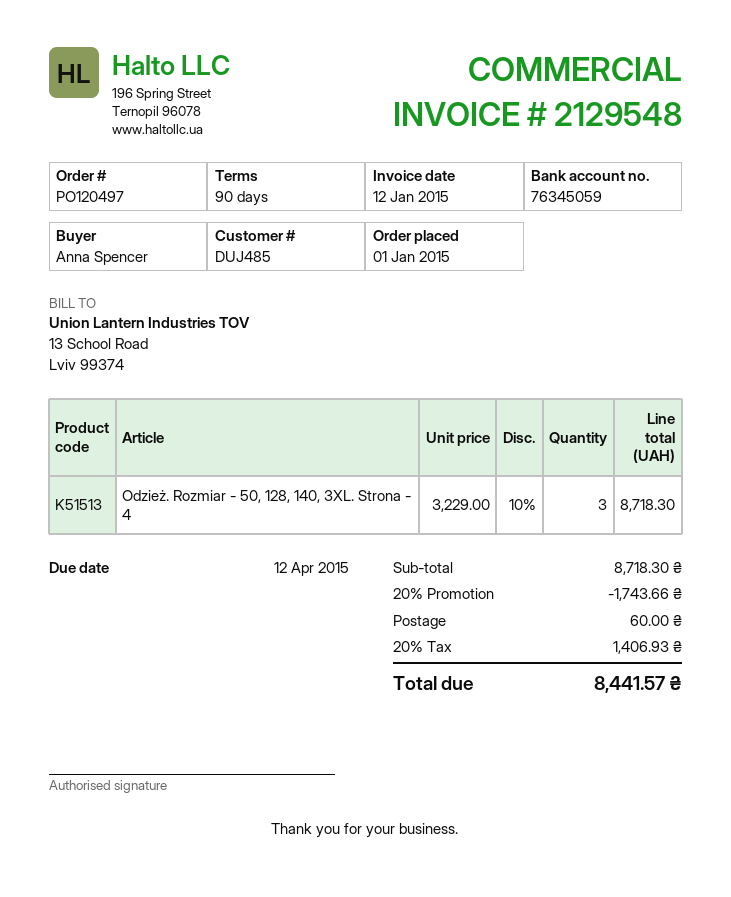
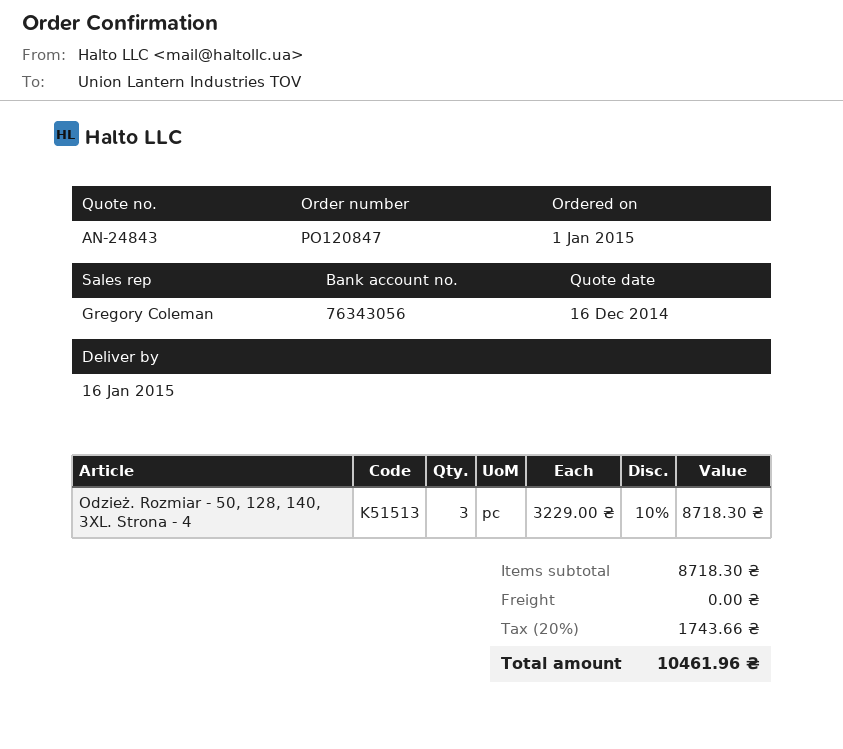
order number: PO120497 -> PO120847
bank account: 76345059 -> 76343056
discount: 20% = 1743.66 -> none
shipping: 60.00 -> 0.00
tax: 20% = 1406.93 -> 20% = 1743.66
total: 8441.57 -> 10461.96

